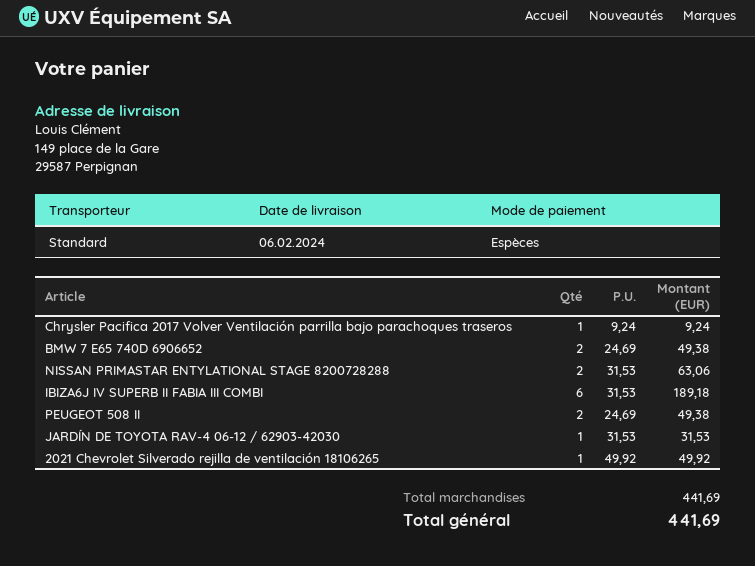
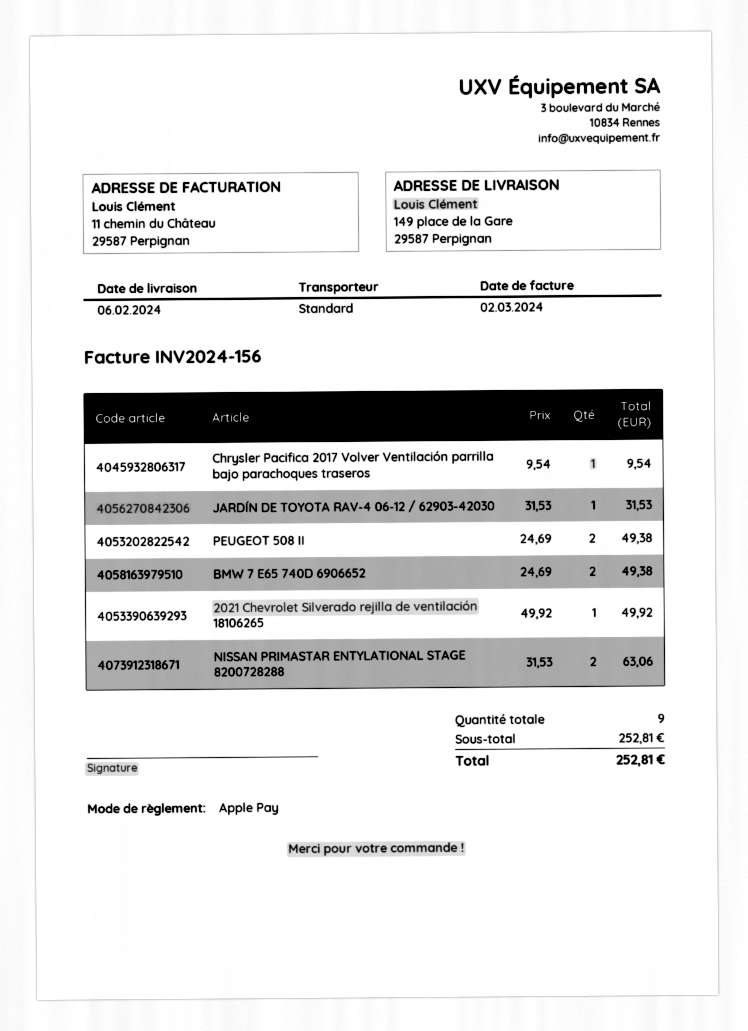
payment method: cash -> Apple Pay
Chrysler Pacifica 2017 Volver Ventilación parrilla bajo parachoques traseros: 1 x 9.24 = 9.24 -> 1 x 9.54 = 9.54
IBIZA6J IV SUPERB II FABIA III COMBI: 6 x 31.53 = 189.18 -> none
subtotal: 441.69 -> 252.81
total: 441.69 -> 252.81

